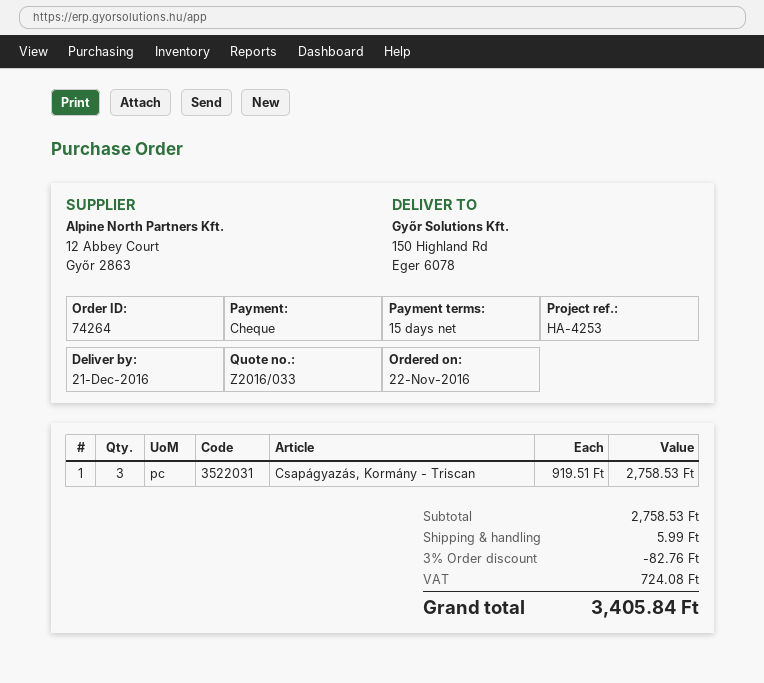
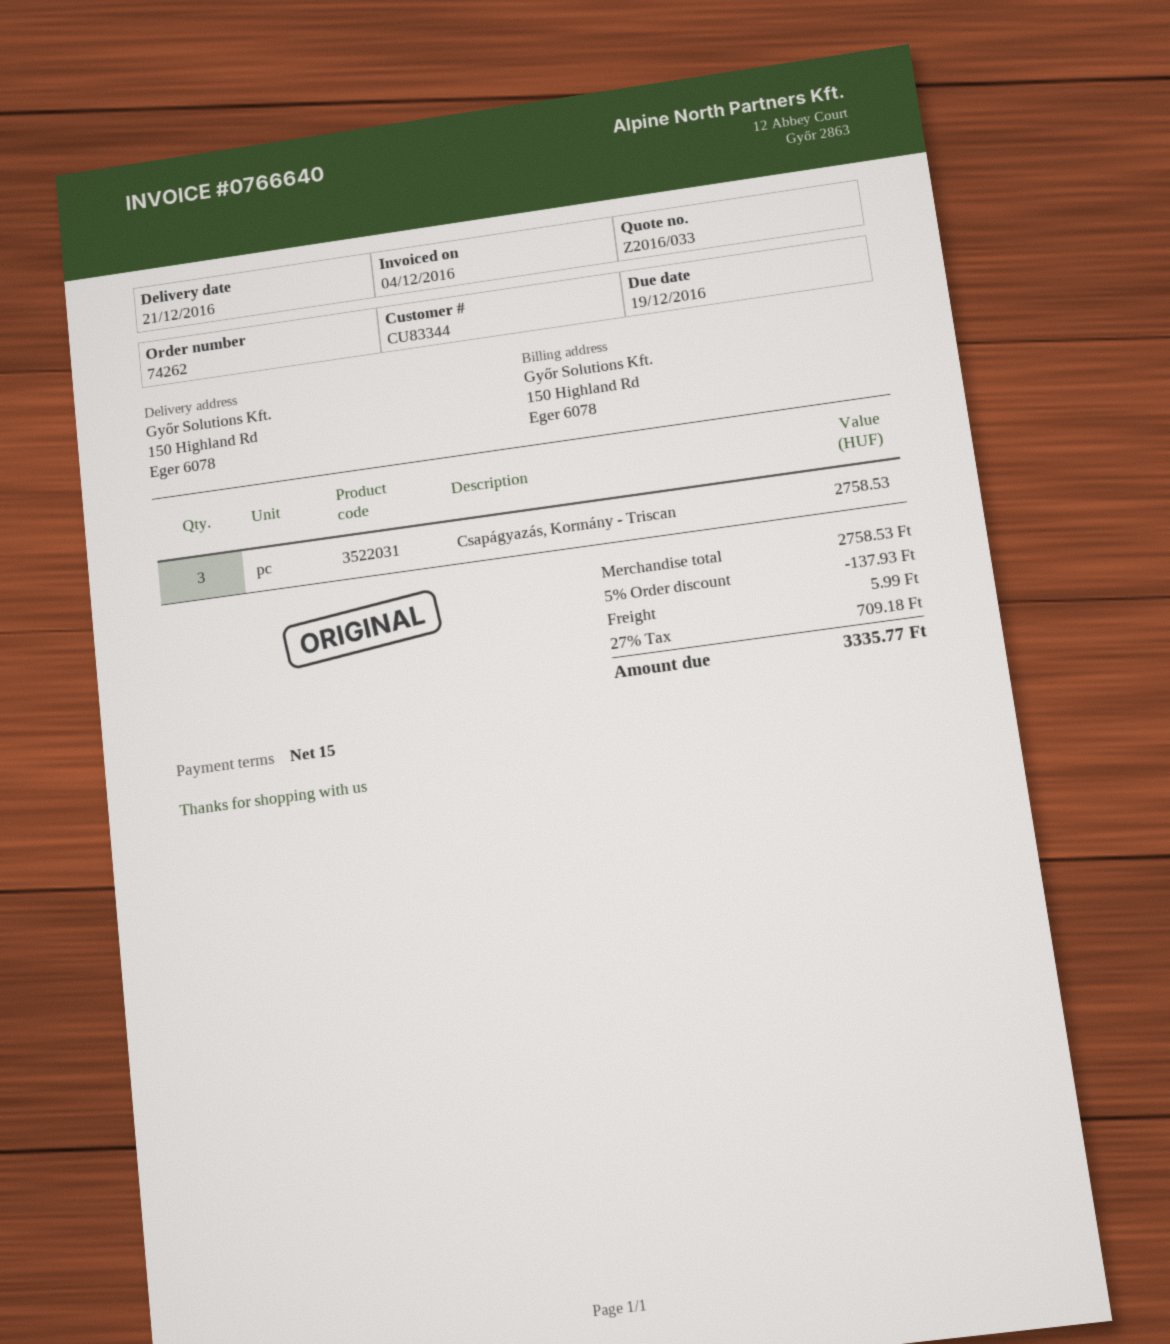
order number: 74264 -> 74262
discount: 3% = 82.76 -> 5% = 137.93
tax: 724.08 -> 709.18
total: 3405.84 -> 3335.77

